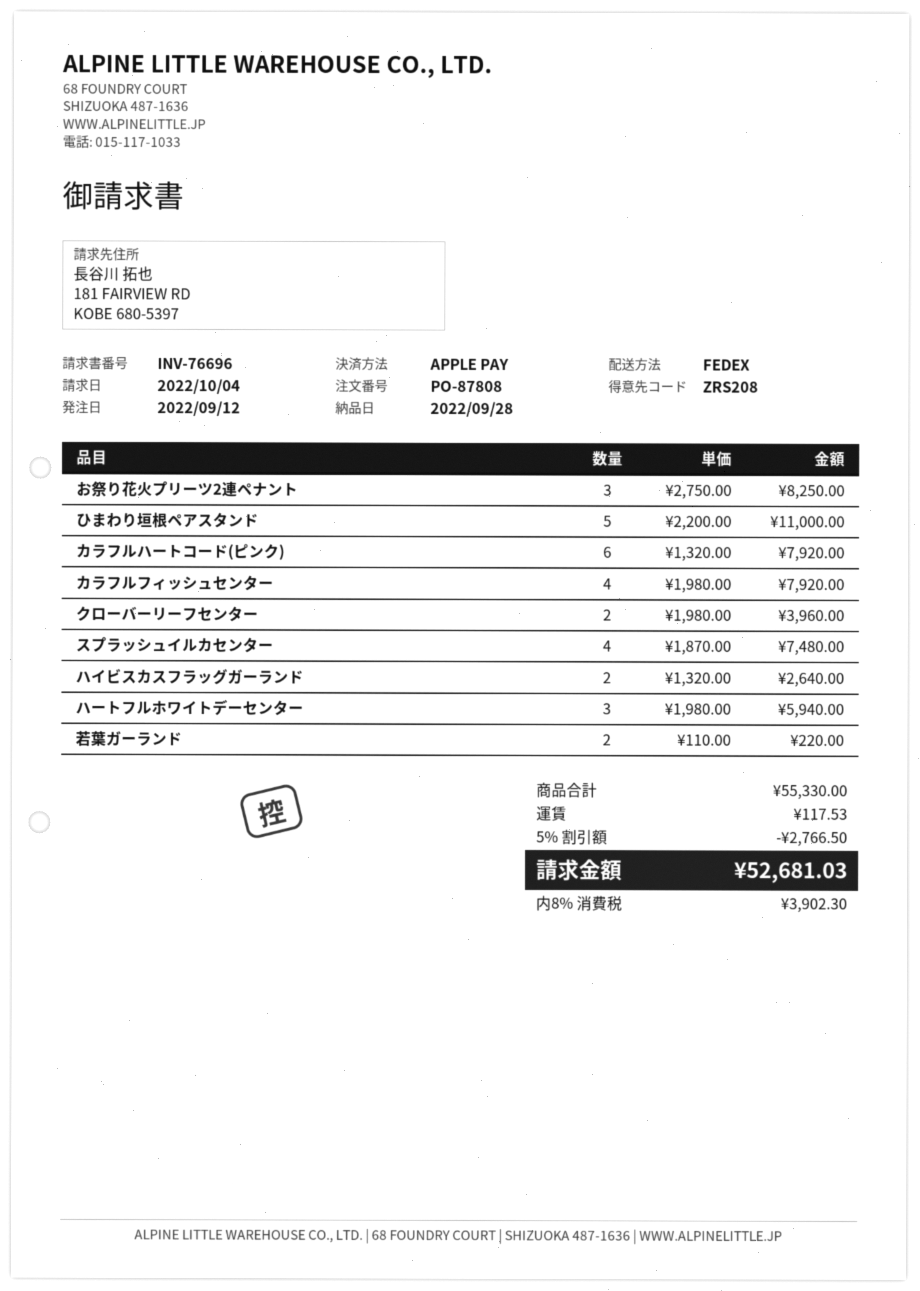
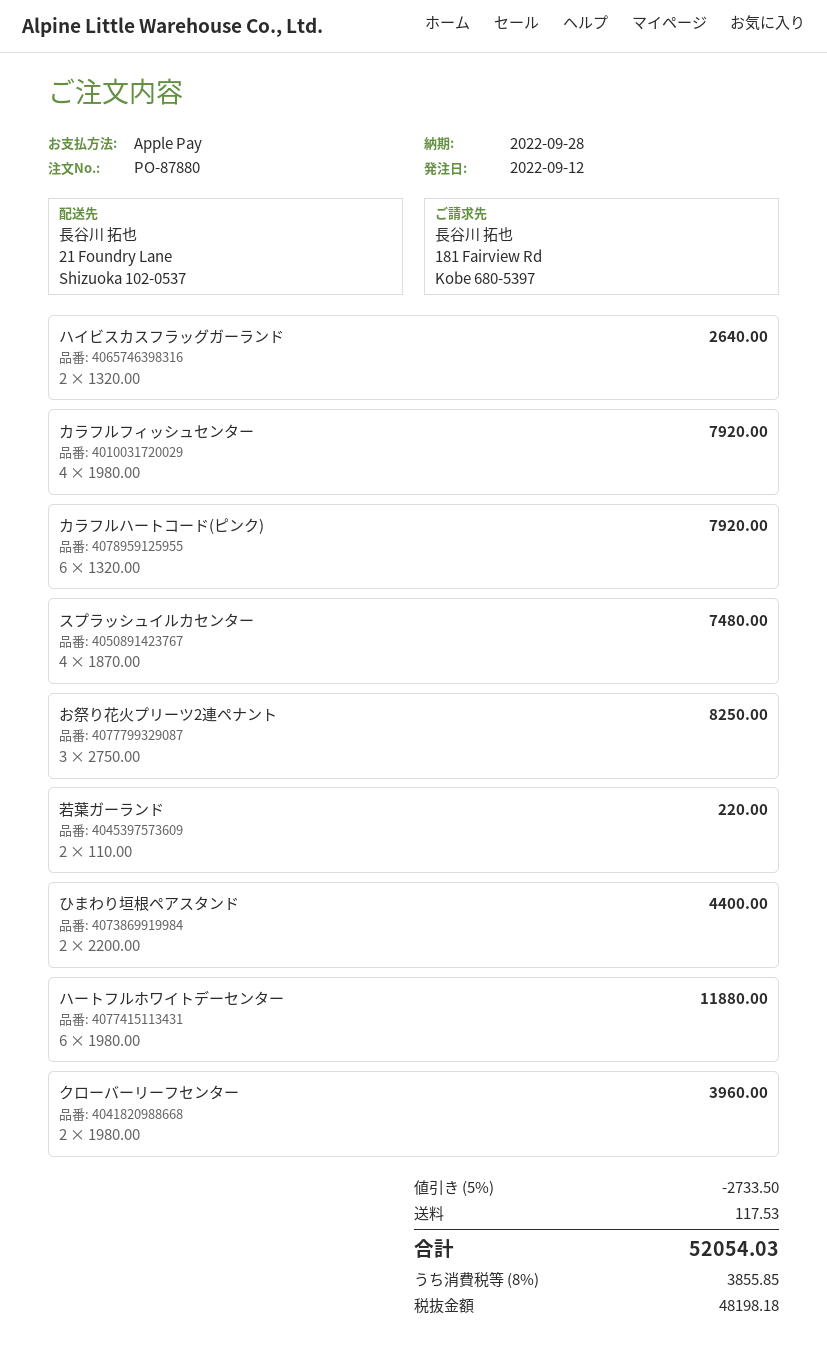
order number: PO-87808 -> PO-87880
ひまわり垣根ペアスタンド: 5 x 2200.00 = 11000.00 -> 2 x 2200.00 = 4400.00
ハートフルホワイトデーセンター: 3 x 1980.00 = 5940.00 -> 6 x 1980.00 = 11880.00
discount: 5% = 2766.50 -> 5% = 2733.50
tax: 8% = 3902.30 -> 8% = 3855.85
total: 52681.03 -> 52054.03

